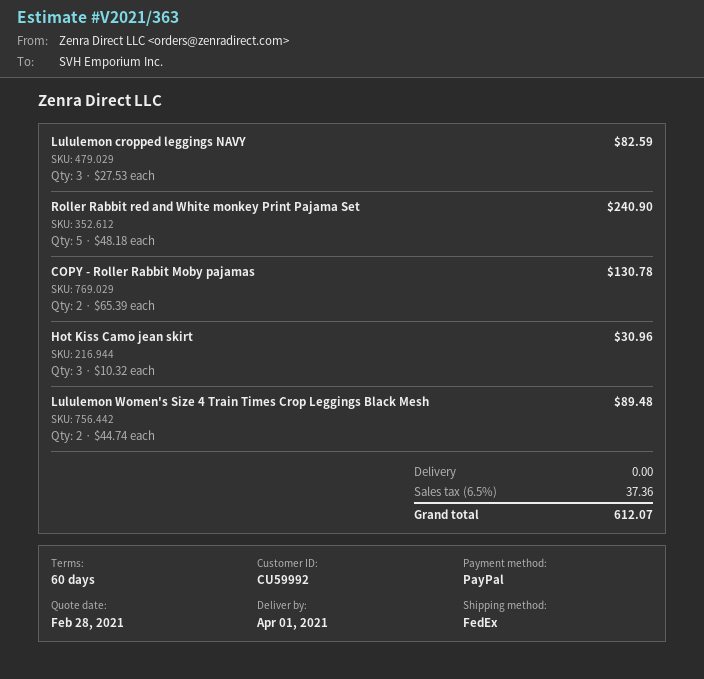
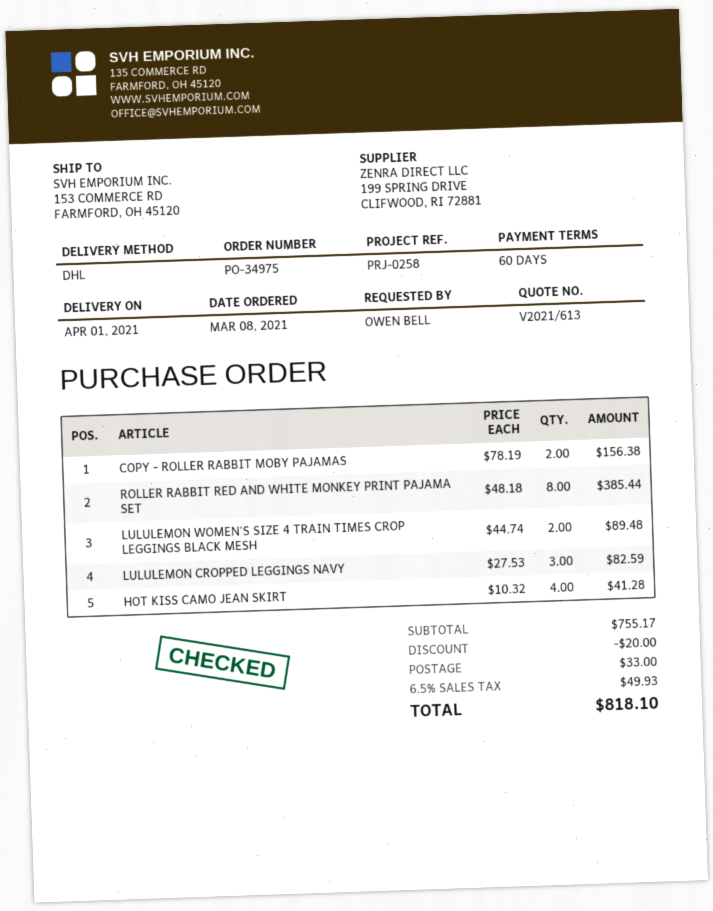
quote number: V2021/363 -> V2021/613
shipping method: FedEx -> DHL
Roller Rabbit red and White monkey Print Pajama Set: 5 x 48.18 = 240.90 -> 8 x 48.18 = 385.44
COPY - Roller Rabbit Moby pajamas: 2 x 65.39 = 130.78 -> 2 x 78.19 = 156.38
Hot Kiss Camo jean skirt: 3 x 10.32 = 30.96 -> 4 x 10.32 = 41.28
discount: none -> 20.00
shipping: 0.00 -> 33.00
tax: 6.5% = 37.36 -> 6.5% = 49.93
total: 612.07 -> 818.10

